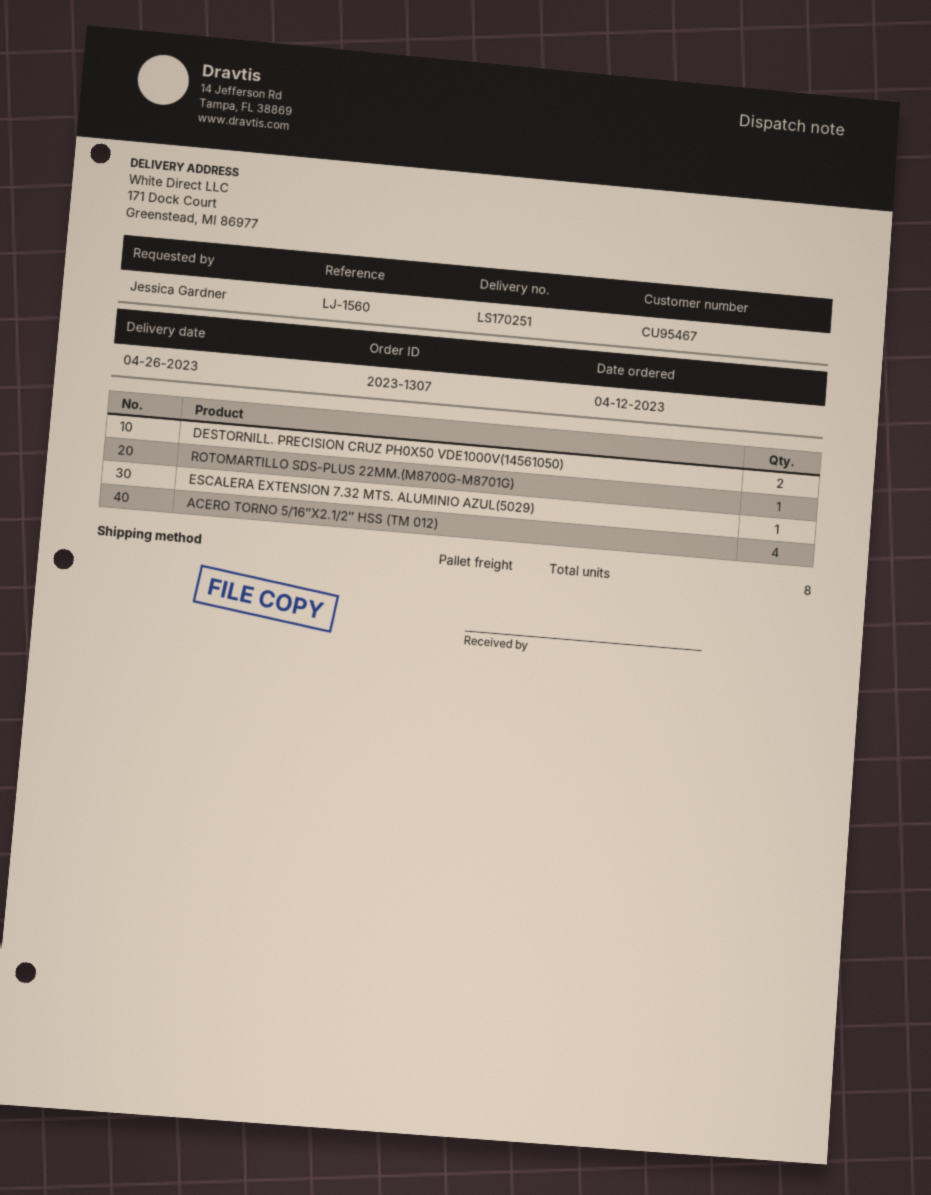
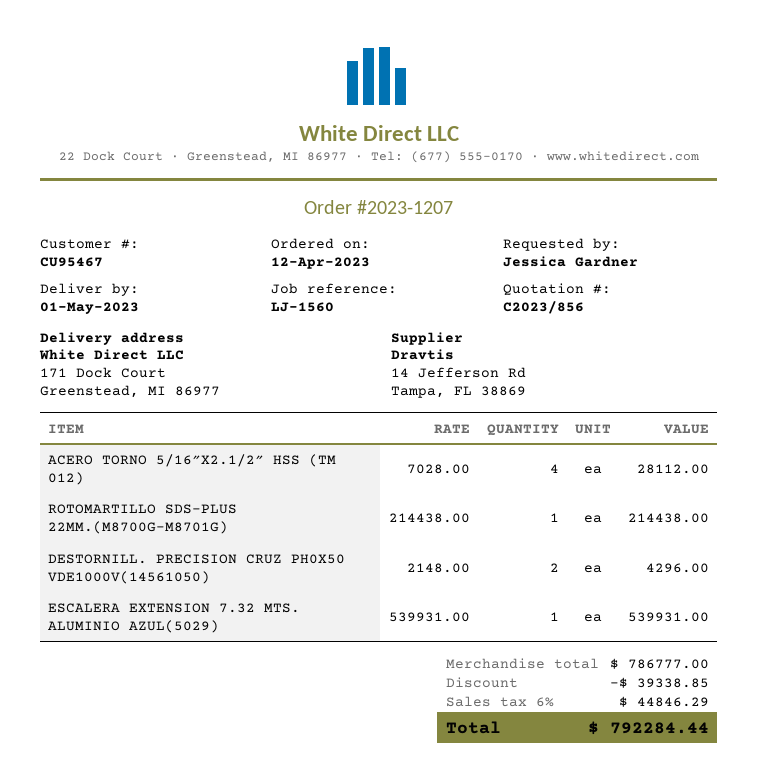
order number: 2023-1307 -> 2023-1207
delivery date: 2023-04-26 -> 2023-05-01

